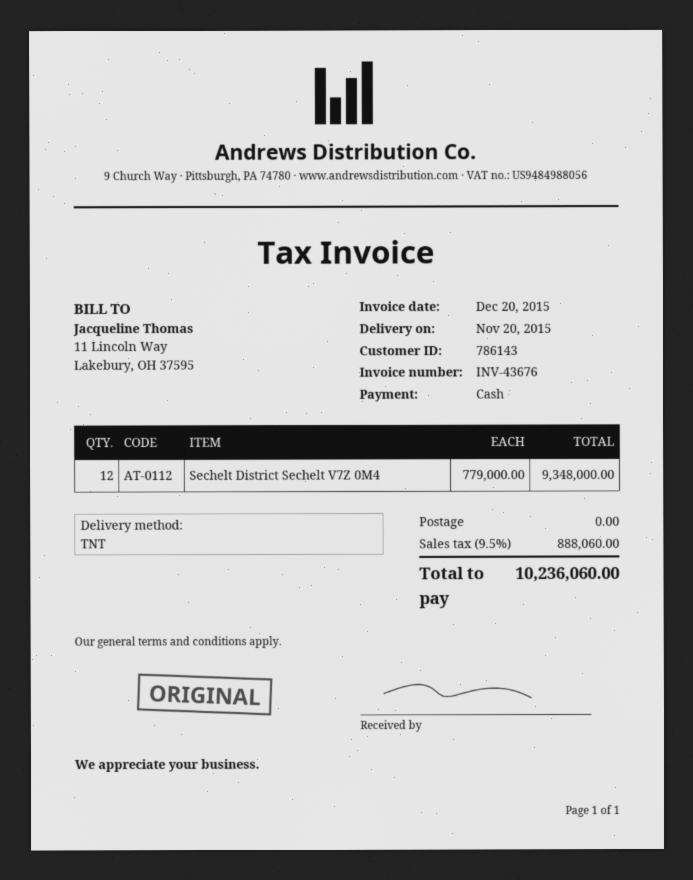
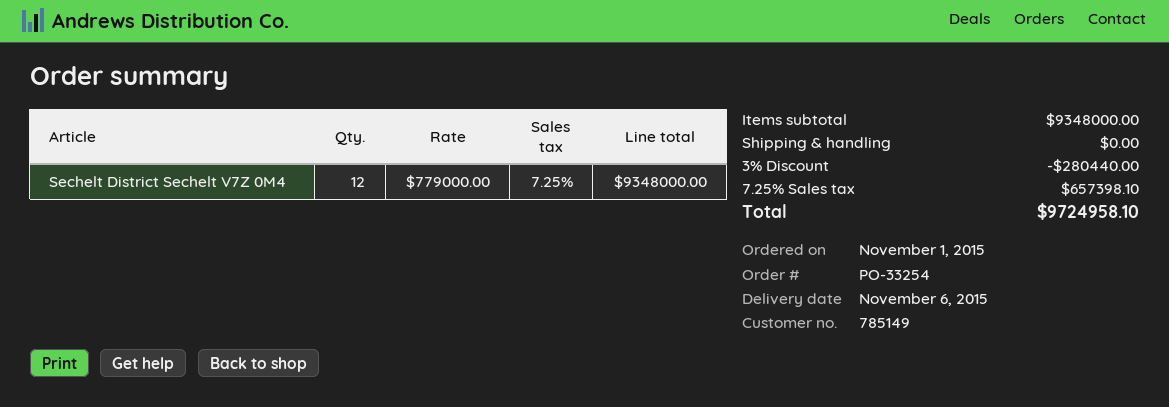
delivery date: 2015-11-20 -> 2015-11-06
customer number: 786143 -> 785149
discount: none -> 3% = 280440.00
tax: 9.5% = 888060.00 -> 7.25% = 657398.10
total: 10236060.00 -> 9724958.10

